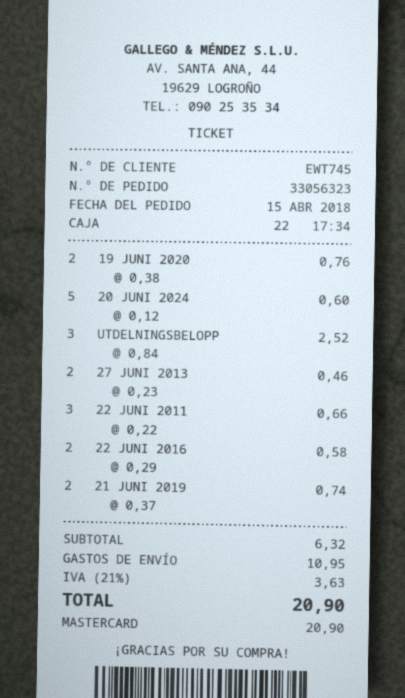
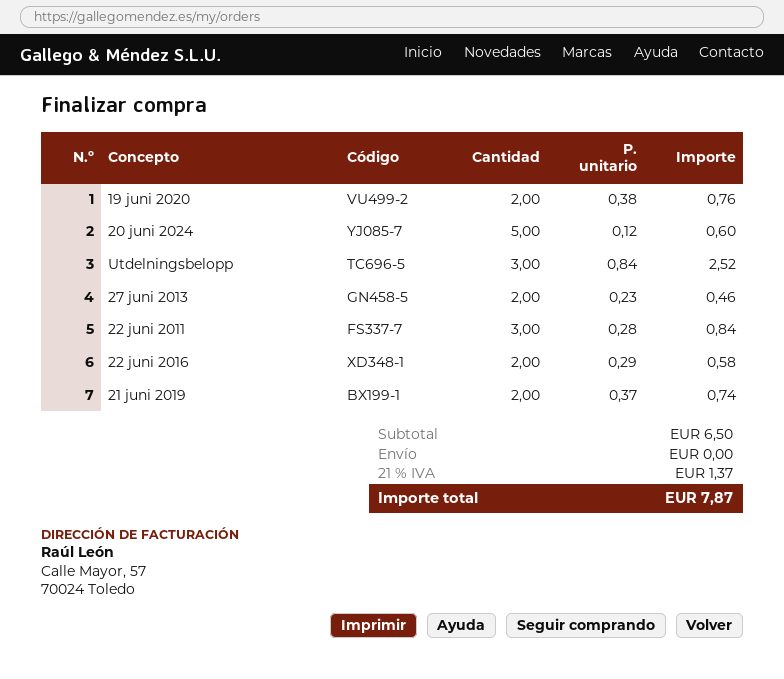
22 JUNI 2011: 3 x 0.22 = 0.66 -> 3 x 0.28 = 0.84
subtotal: 6.32 -> 6.50
shipping: 10.95 -> 0.00
tax: 21% = 3.63 -> 21% = 1.37
total: 20.90 -> 7.87

